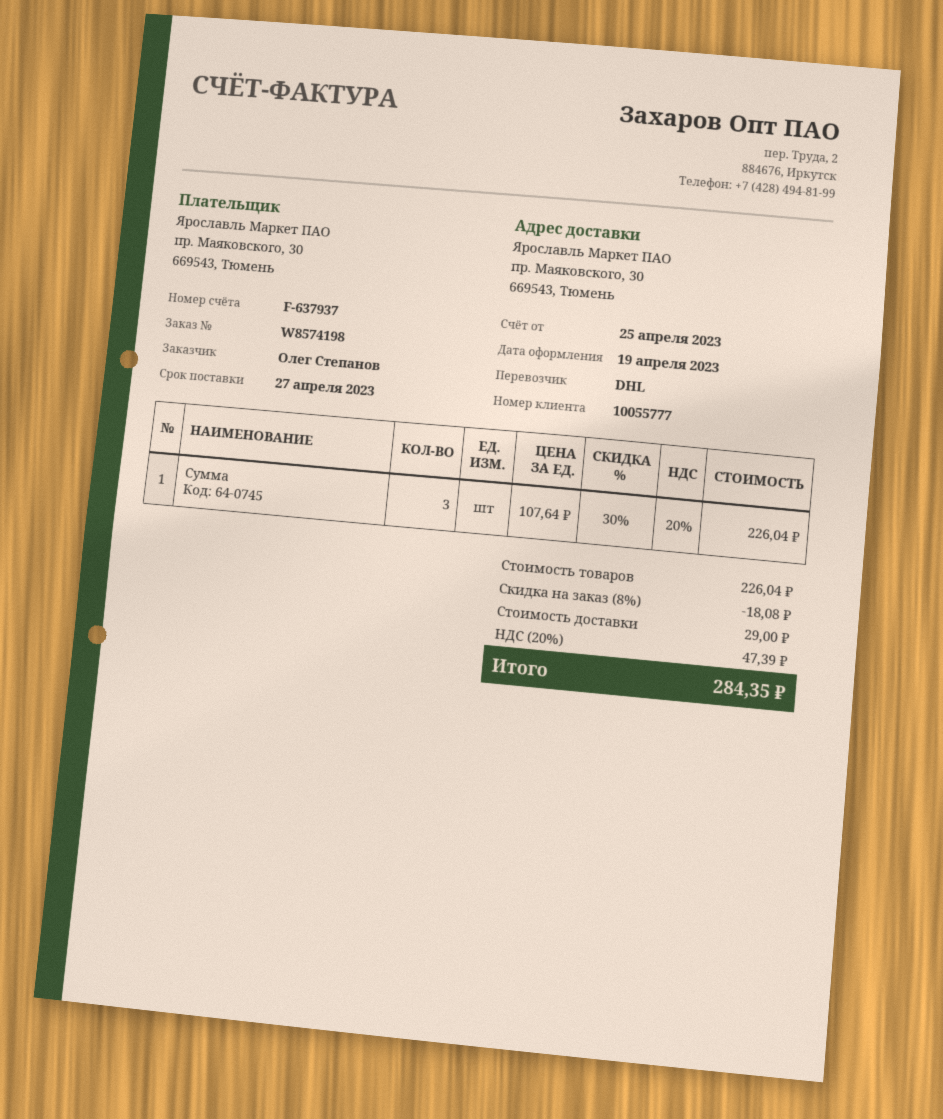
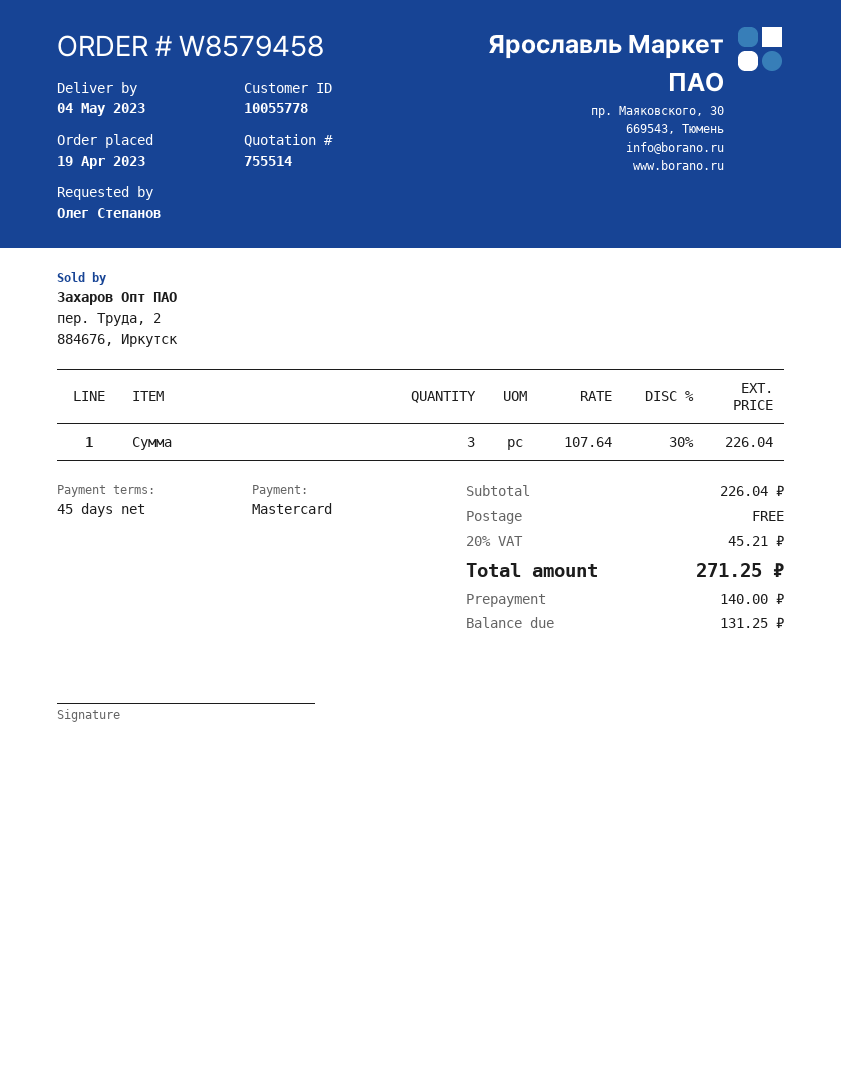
order number: W8574198 -> W8579458
delivery date: 2023-04-27 -> 2023-05-04
customer number: 10055777 -> 10055778
discount: 8% = 18.08 -> none
shipping: 29.00 -> 0.00
tax: 20% = 47.39 -> 20% = 45.21
total: 284.35 -> 271.25

